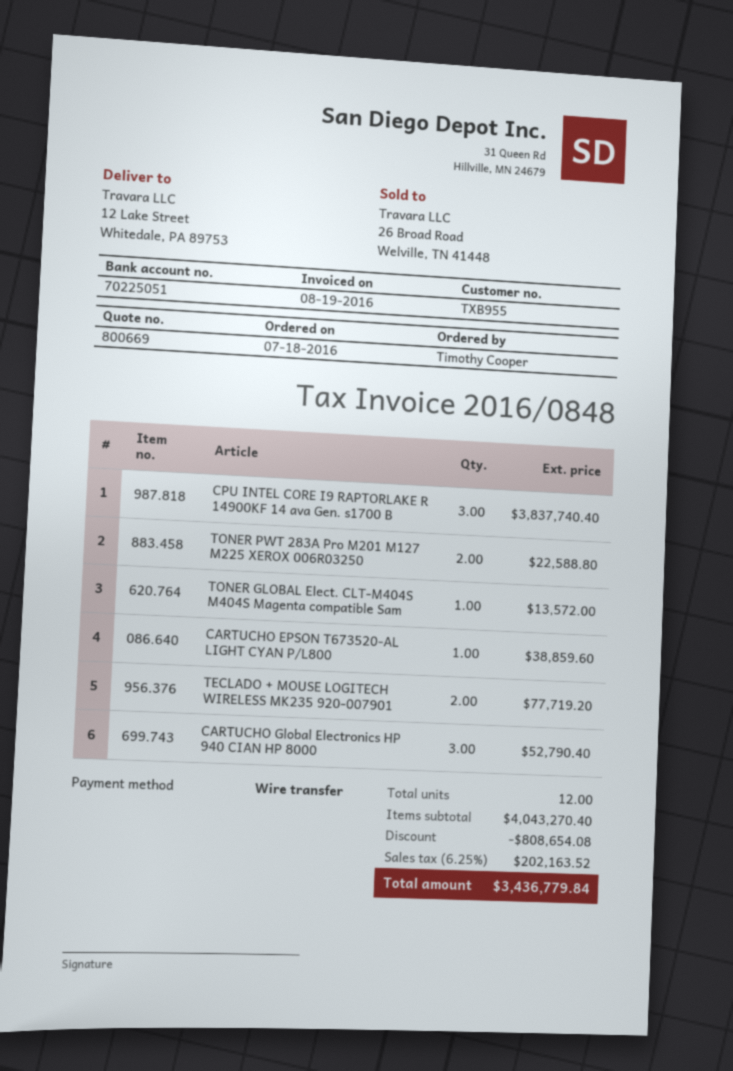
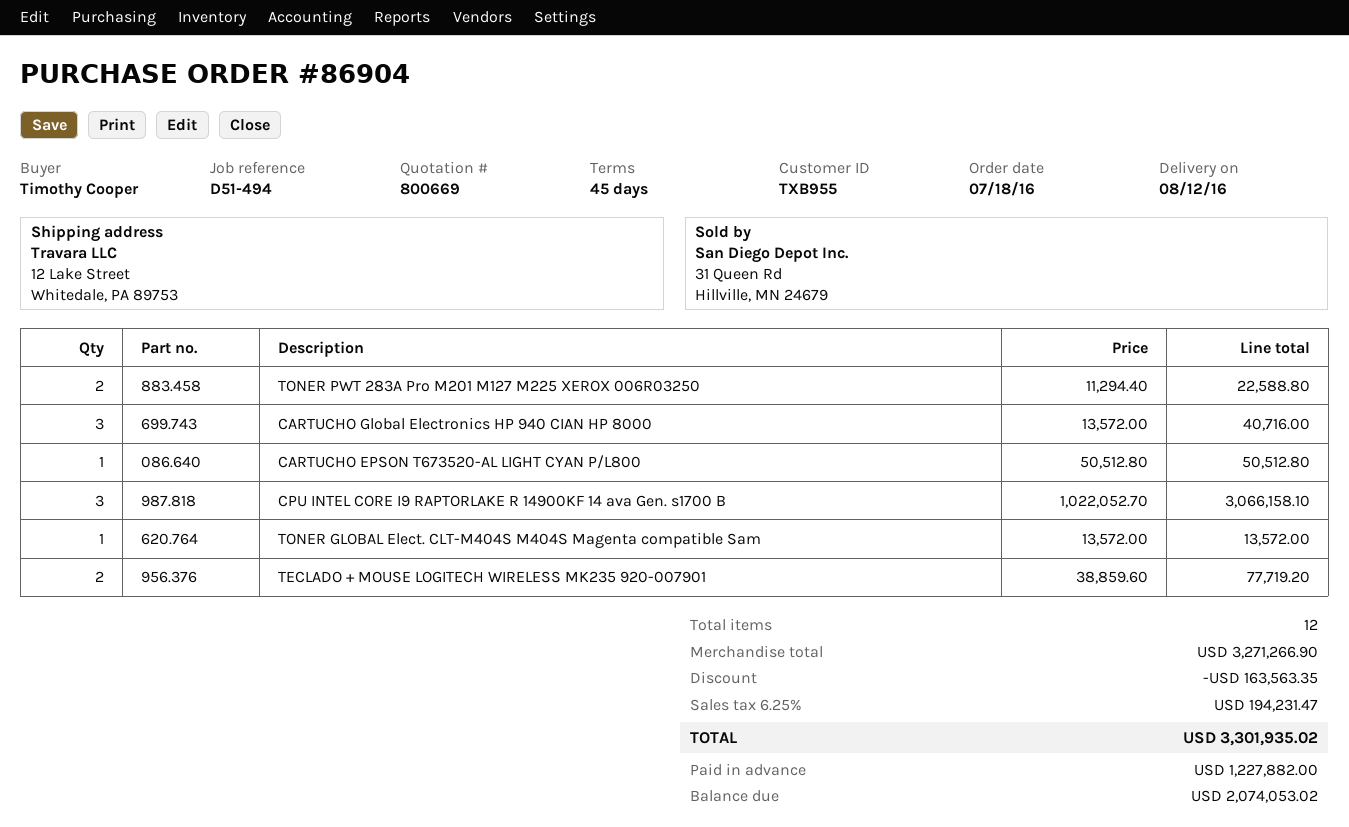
CPU INTEL CORE I9 RAPTORLAKE R 14900KF 14 ava Gen. s1700 B: 3 for 3837740.40 -> 3 for 3066158.10
CARTUCHO EPSON T673520-AL LIGHT CYAN P/L800: 1 for 38859.60 -> 1 for 50512.80
CARTUCHO Global Electronics HP 940 CIAN HP 8000: 3 for 52790.40 -> 3 for 40716.00
subtotal: 4043270.40 -> 3271266.90
discount: 808654.08 -> 163563.35
tax: 6.25% = 202163.52 -> 6.25% = 194231.47
total: 3436779.84 -> 3301935.02

